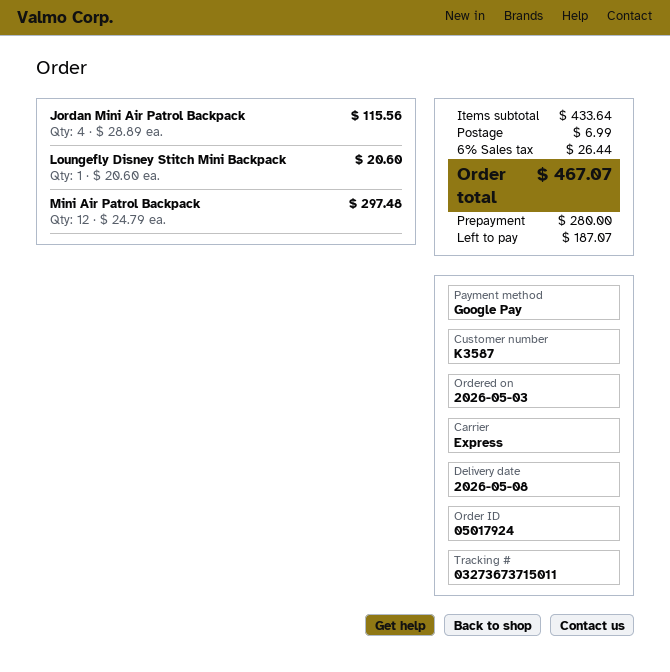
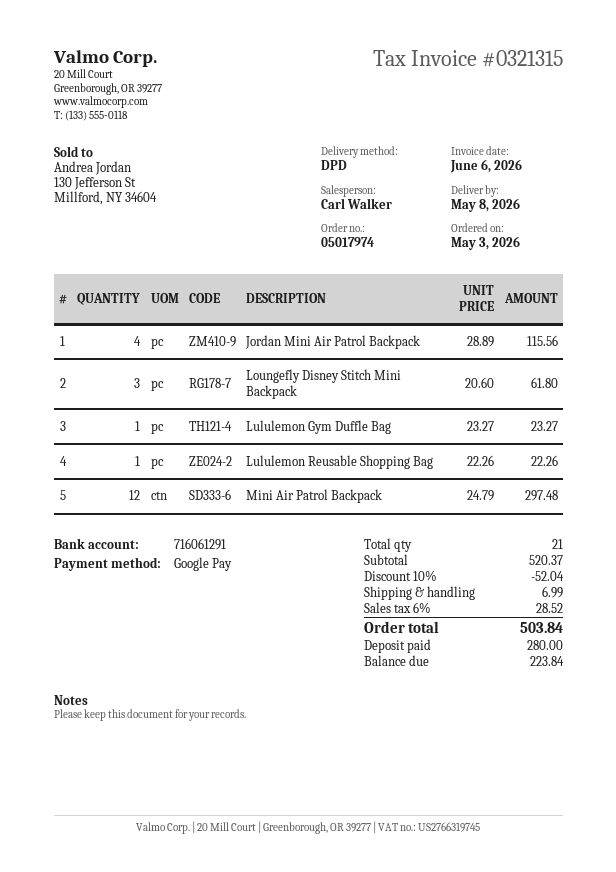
order number: 05017924 -> 05017974
shipping method: express -> DPD
Loungefly Disney Stitch Mini Backpack: 1 x 20.60 = 20.60 -> 3 x 20.60 = 61.80
Lululemon Gym Duffle Bag: none -> 1 x 23.27 = 23.27
Lululemon Reusable Shopping Bag: none -> 1 x 22.26 = 22.26
subtotal: 433.64 -> 520.37
discount: none -> 10% = 52.04
tax: 6% = 26.44 -> 6% = 28.52
total: 467.07 -> 503.84
balance: 187.07 -> 223.84

